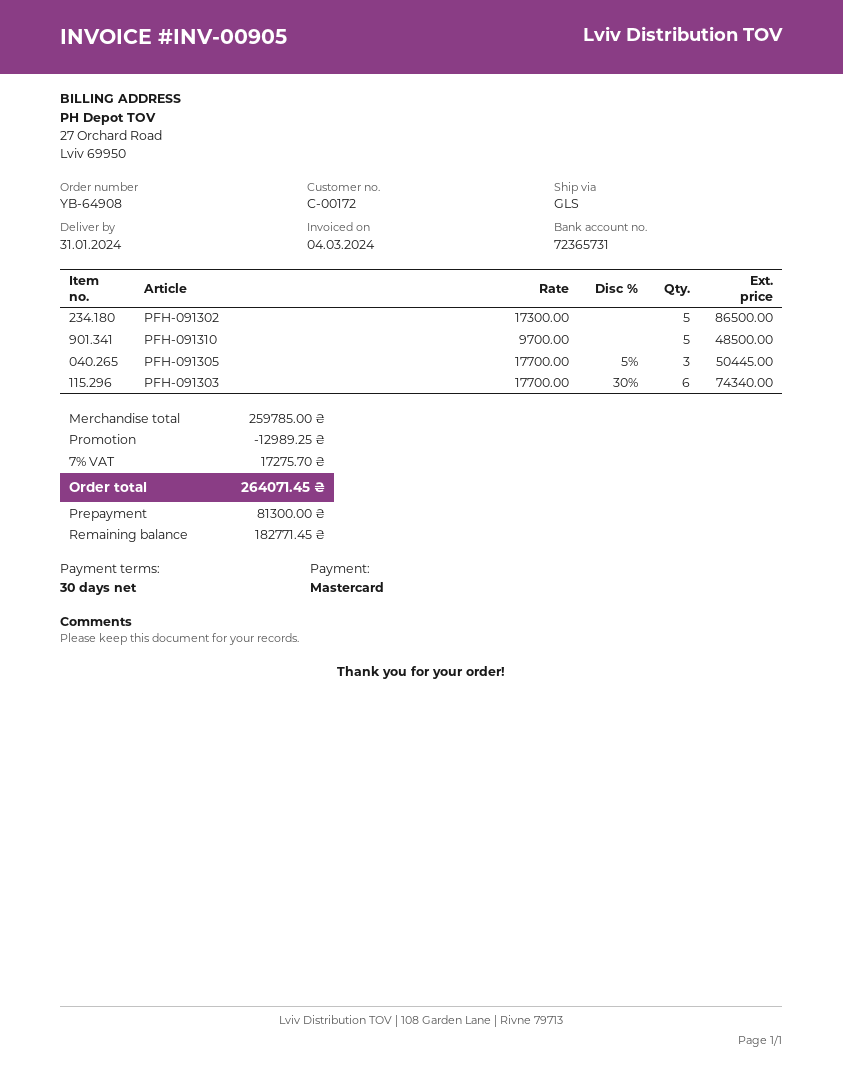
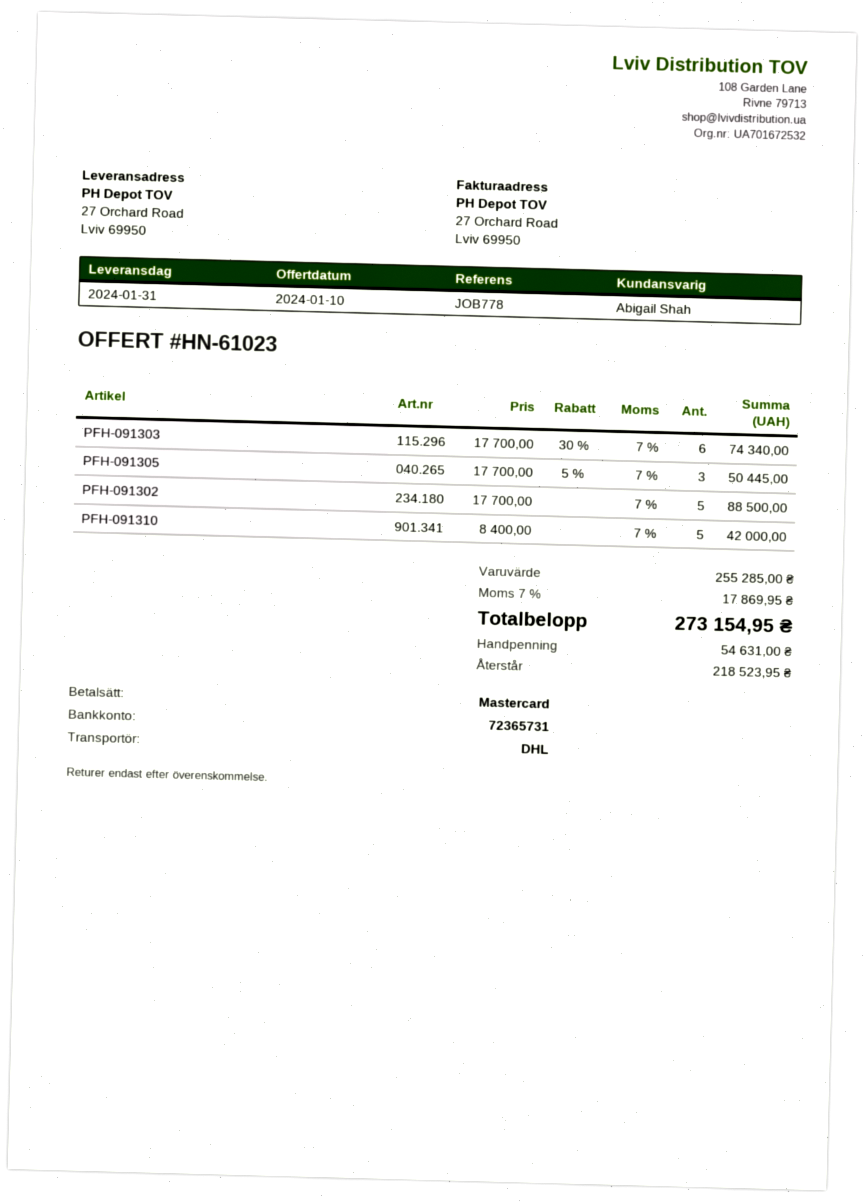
shipping method: GLS -> DHL
PFH-091302: 5 x 17300.00 = 86500.00 -> 5 x 17700.00 = 88500.00
PFH-091310: 5 x 9700.00 = 48500.00 -> 5 x 8400.00 = 42000.00
subtotal: 259785.00 -> 255285.00
discount: 12989.25 -> none
tax: 7% = 17275.70 -> 7% = 17869.95
total: 264071.45 -> 273154.95
deposit: 81300.00 -> 54631.00
balance: 182771.45 -> 218523.95

